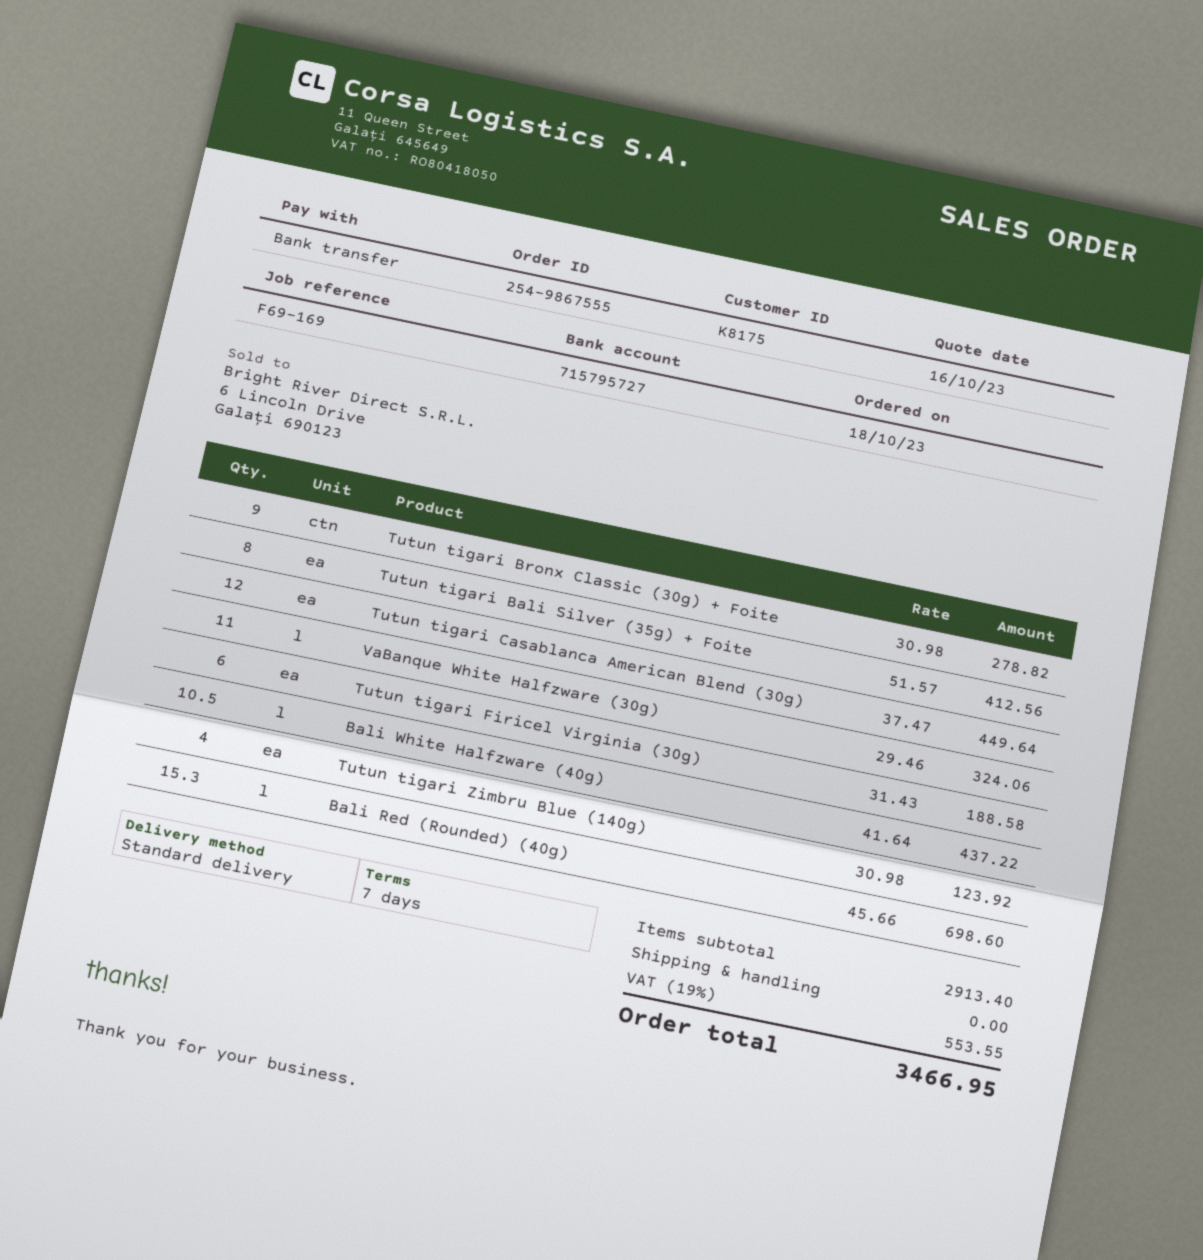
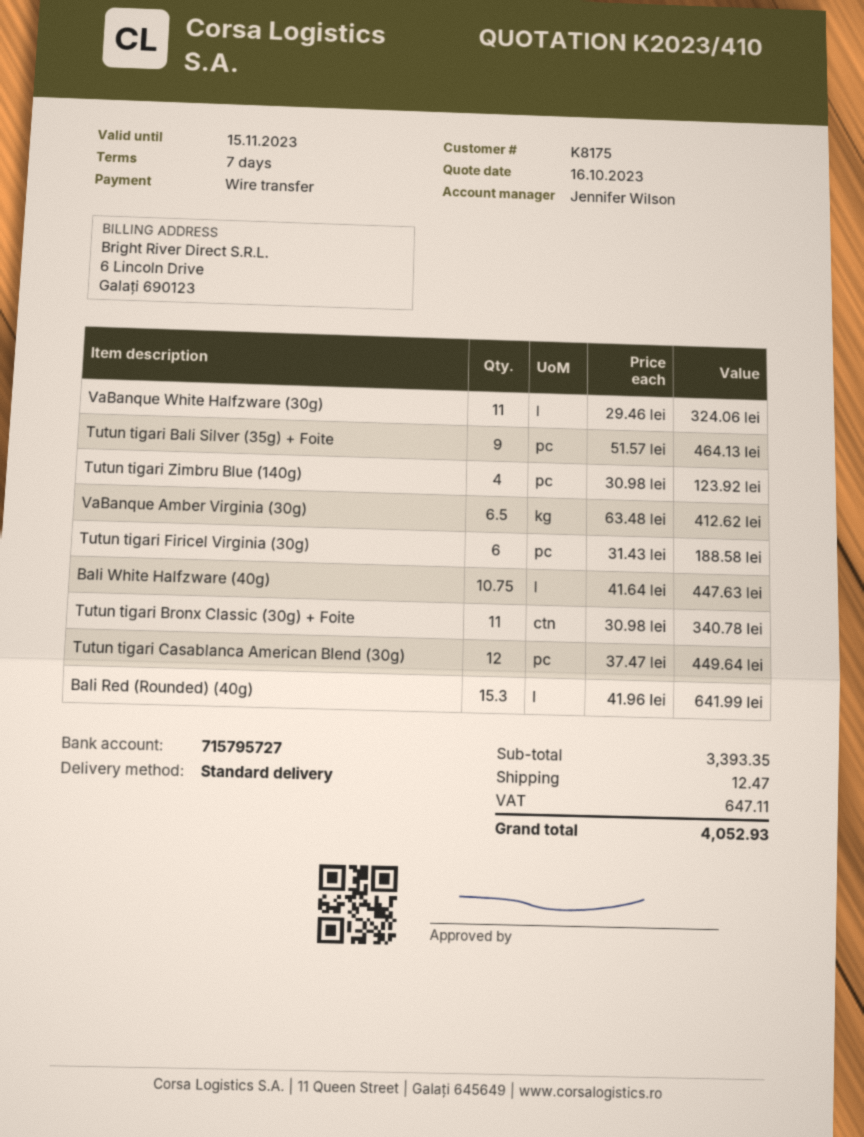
Tutun tigari Bronx Classic (30g) + Foite: 9 x 30.98 = 278.82 -> 11 x 30.98 = 340.78
Tutun tigari Bali Silver (35g) + Foite: 8 x 51.57 = 412.56 -> 9 x 51.57 = 464.13
Bali White Halfzware (40g): 10.5 x 41.64 = 437.22 -> 10.75 x 41.64 = 447.63
Bali Red (Rounded) (40g): 15.3 x 45.66 = 698.60 -> 15.3 x 41.96 = 641.99
VaBanque Amber Virginia (30g): none -> 6.5 x 63.48 = 412.62
subtotal: 2913.40 -> 3393.35
shipping: 0.00 -> 12.47
tax: 553.55 -> 647.11
total: 3466.95 -> 4052.93

